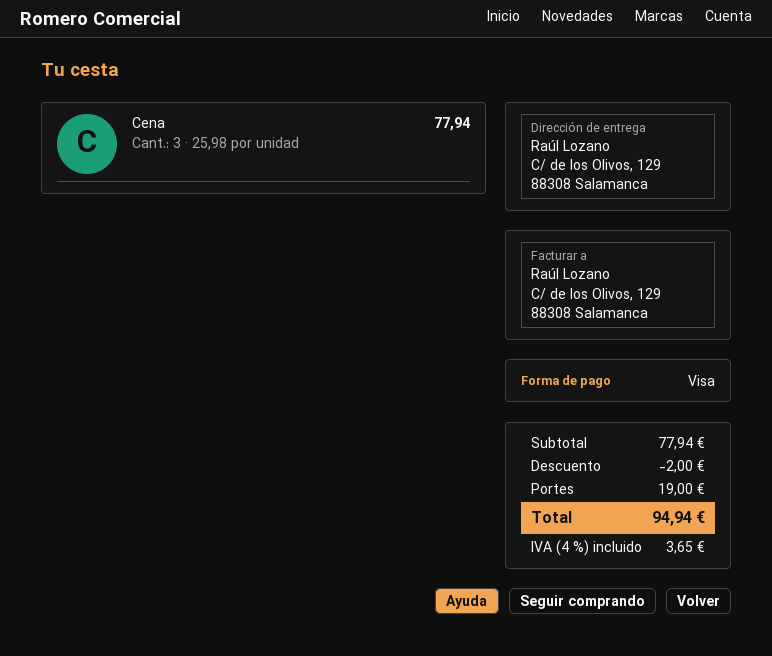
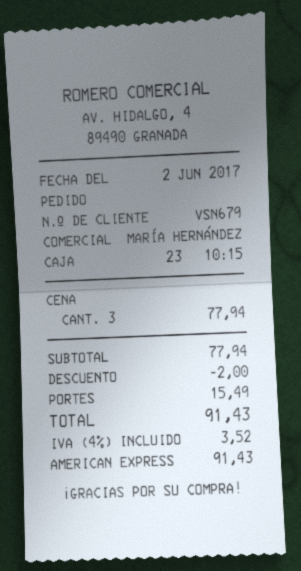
payment method: Visa -> American Express
shipping: 19.00 -> 15.49
tax: 4% = 3.65 -> 4% = 3.52
total: 94.94 -> 91.43

